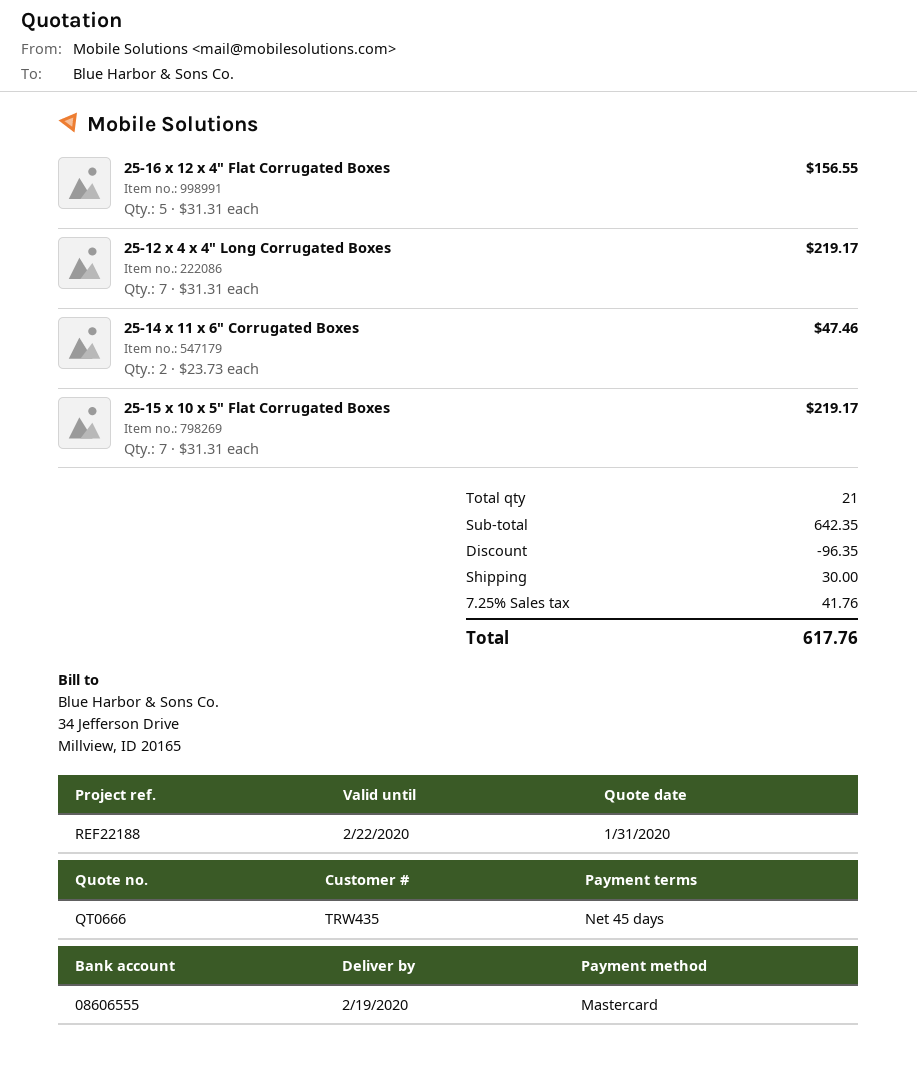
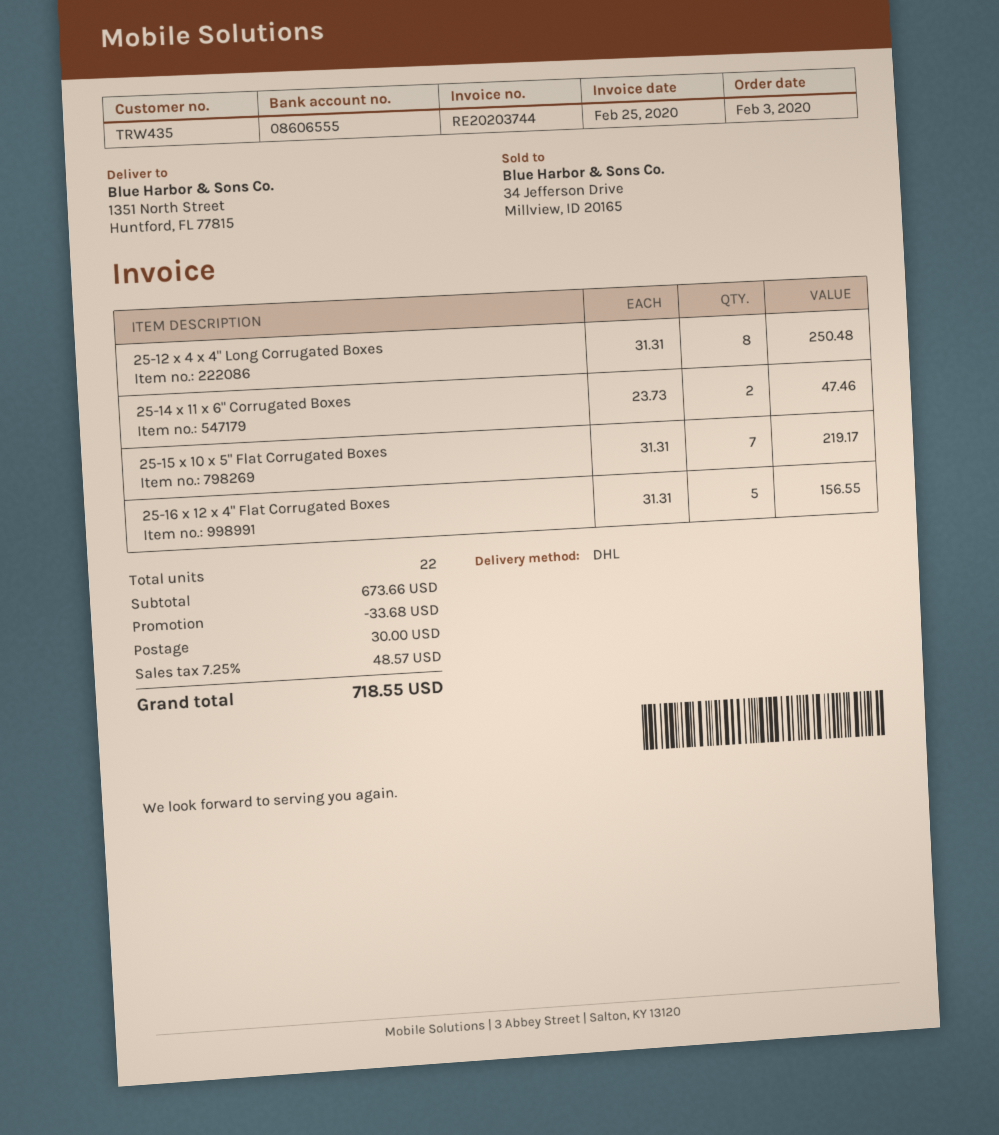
25-12 x 4 x 4" Long Corrugated Boxes: 7 x 31.31 = 219.17 -> 8 x 31.31 = 250.48
total quantity: 21 -> 22
subtotal: 642.35 -> 673.66
discount: 96.35 -> 33.68
tax: 7.25% = 41.76 -> 7.25% = 48.57
total: 617.76 -> 718.55

